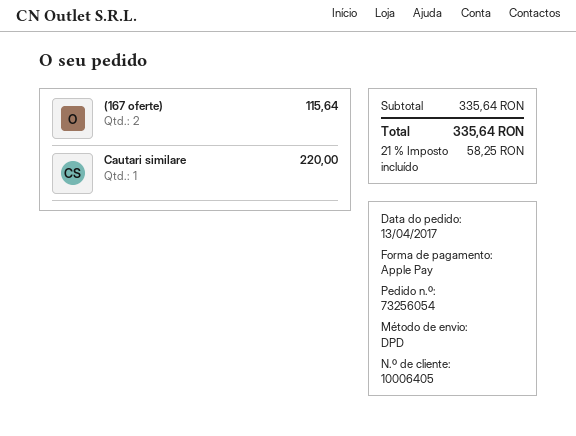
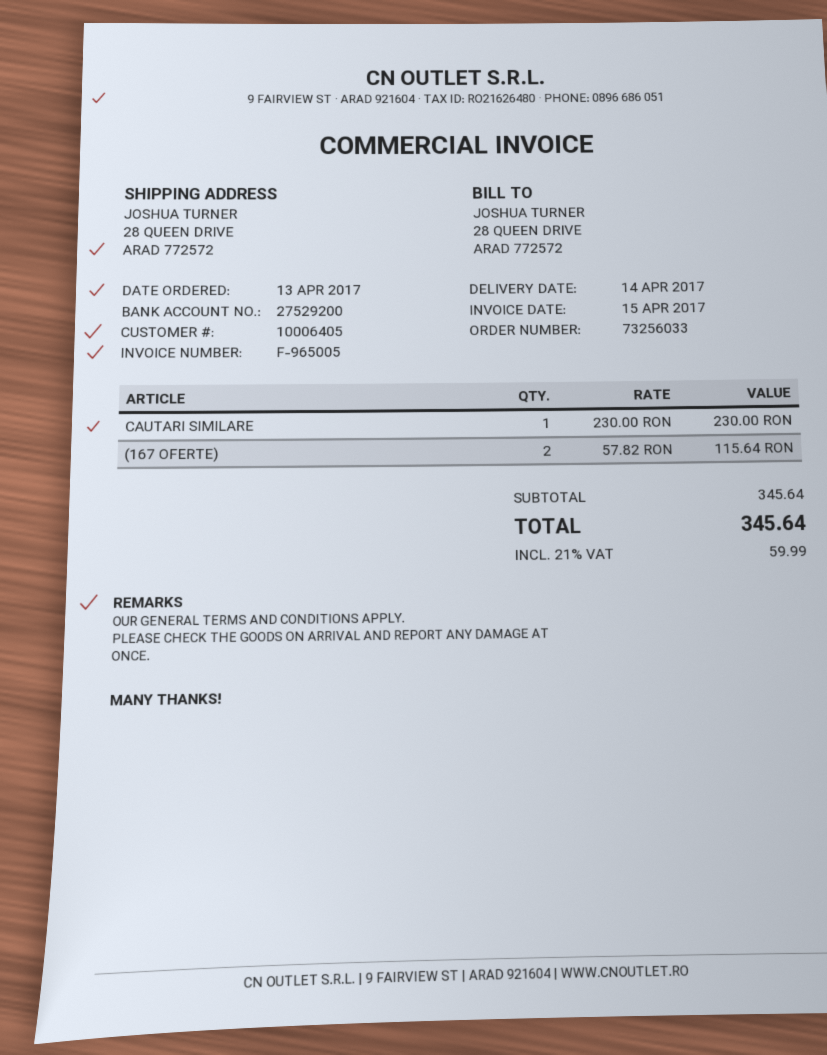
order number: 73256054 -> 73256033
Cautari similare: 1 for 220.00 -> 1 for 230.00
subtotal: 335.64 -> 345.64
tax: 21% = 58.25 -> 21% = 59.99
total: 335.64 -> 345.64

